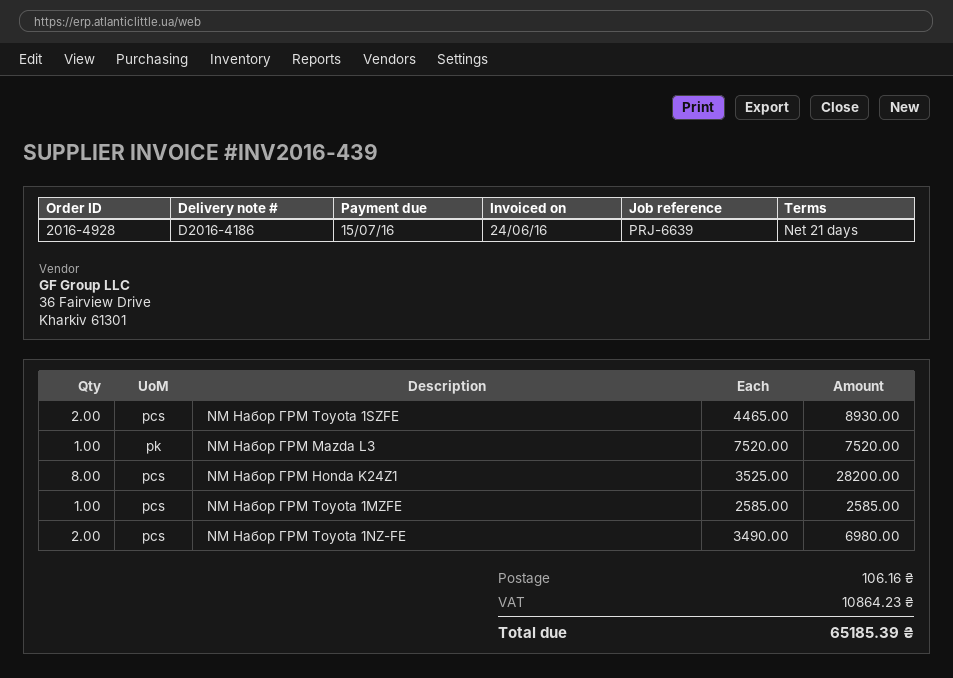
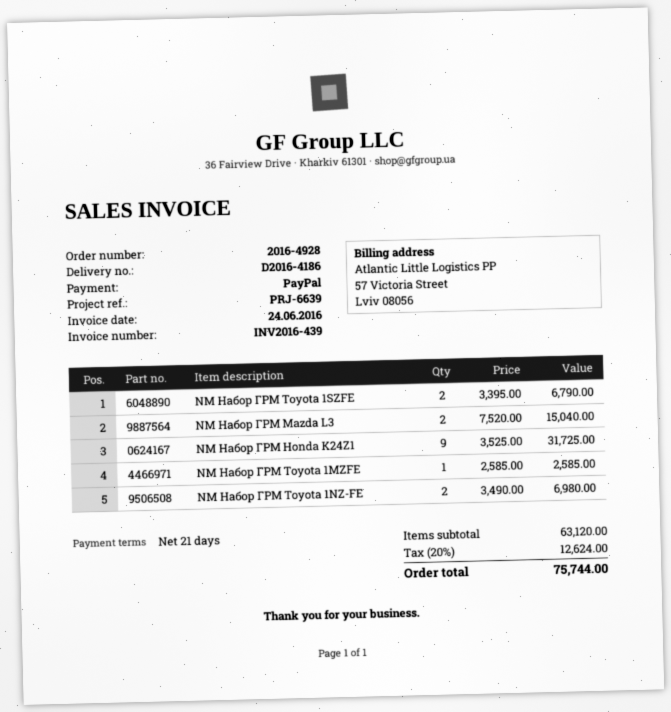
NM Набор ГРМ Toyota 1SZFE: 2 x 4465.00 = 8930.00 -> 2 x 3395.00 = 6790.00
NM Набор ГРМ Mazda L3: 1 x 7520.00 = 7520.00 -> 2 x 7520.00 = 15040.00
NM Набор ГРМ Honda K24Z1: 8 x 3525.00 = 28200.00 -> 9 x 3525.00 = 31725.00
shipping: 106.16 -> none
tax: 10864.23 -> 12624.00
total: 65185.39 -> 75744.00

